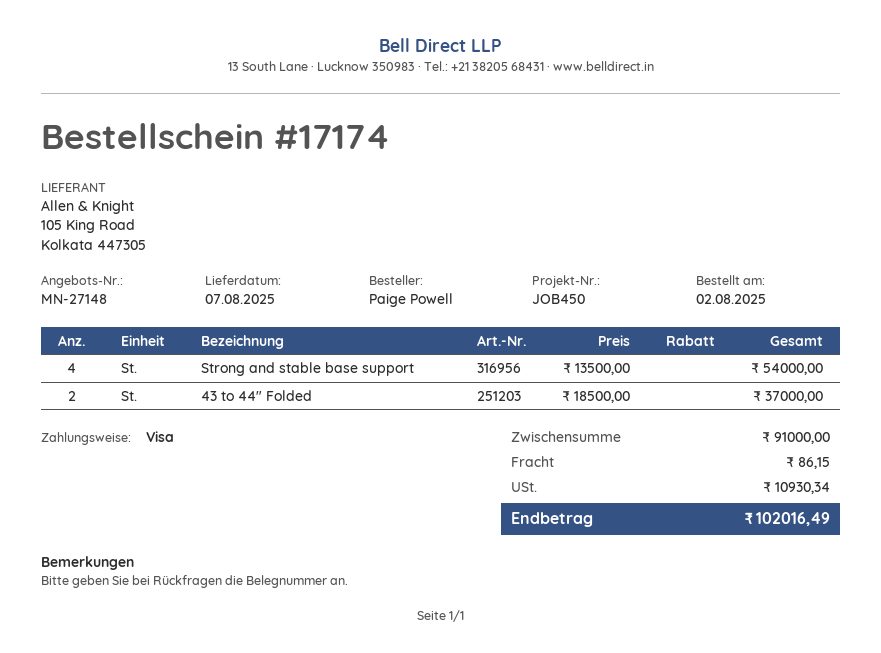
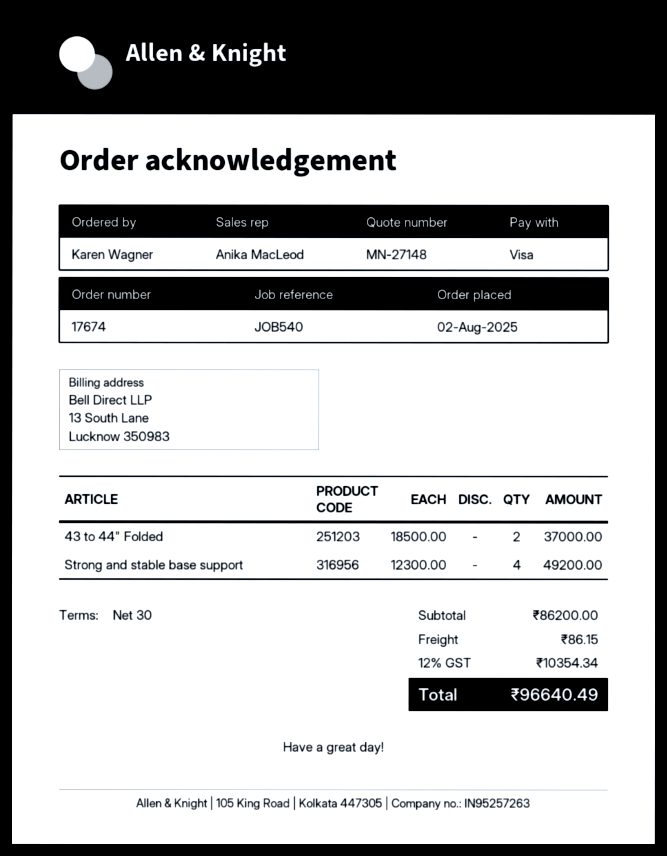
order number: 17174 -> 17674
reference: JOB450 -> JOB540
ordered by: Paige Powell -> Karen Wagner
Strong and stable base support: 4 x 13500.00 = 54000.00 -> 4 x 12300.00 = 49200.00
subtotal: 91000.00 -> 86200.00
tax: 10930.34 -> 10354.34
total: 102016.49 -> 96640.49

